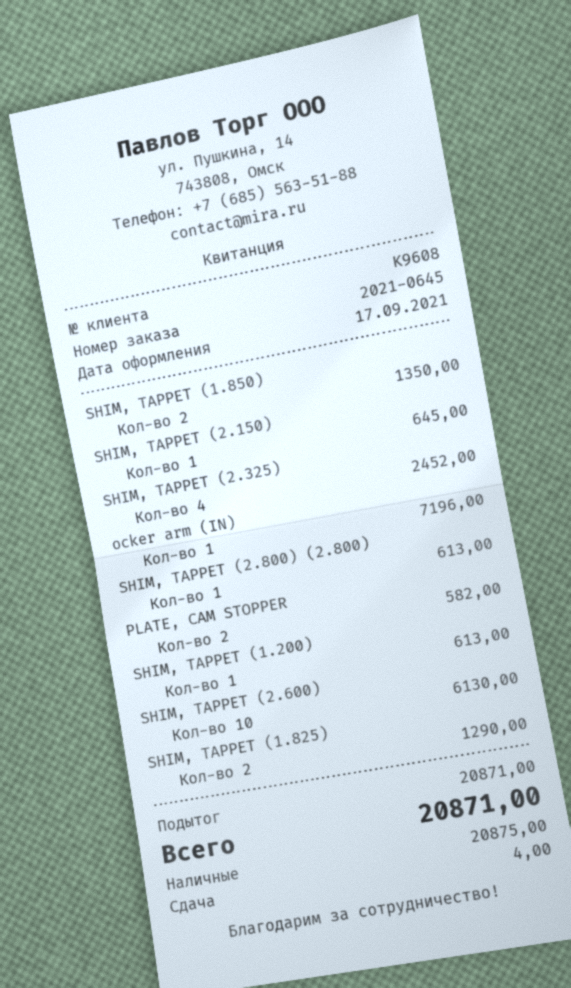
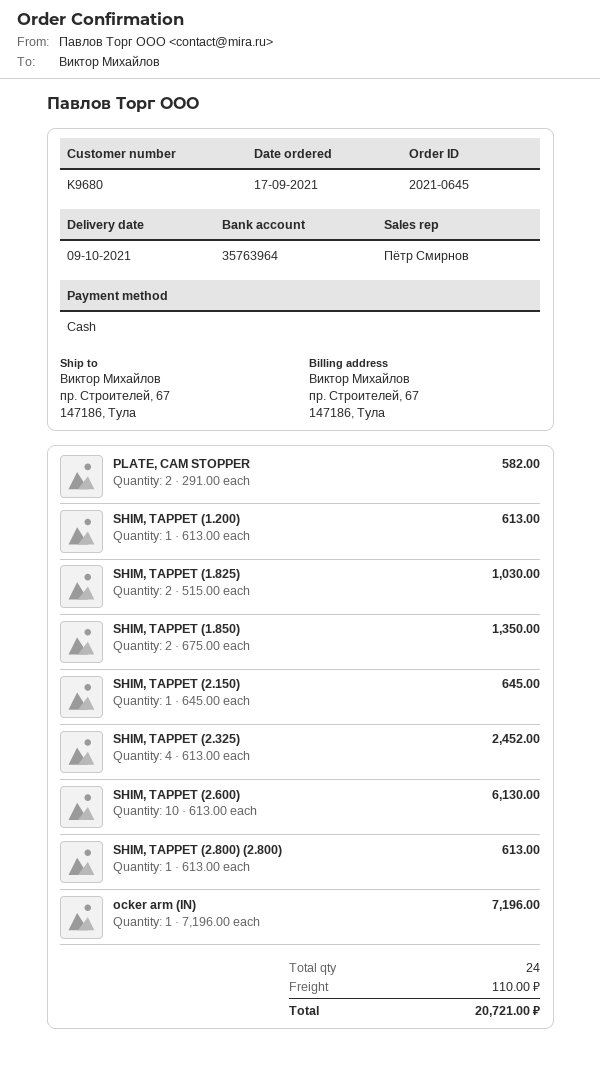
customer number: K9608 -> K9680
SHIM, TAPPET (1.825): 2 for 1290.00 -> 2 for 1030.00
shipping: none -> 110.00
total: 20871.00 -> 20721.00

